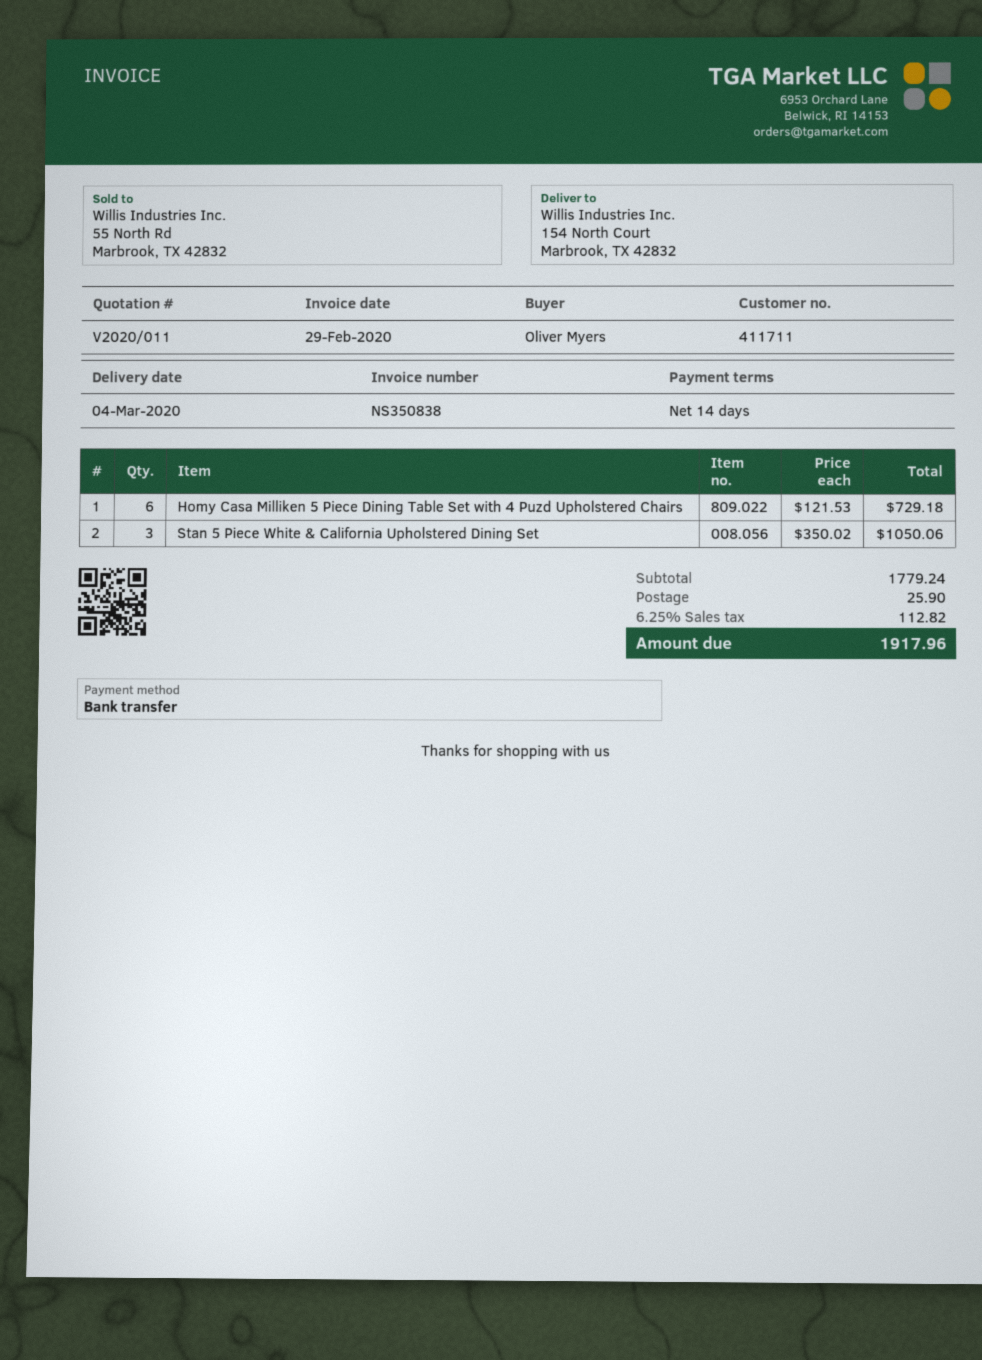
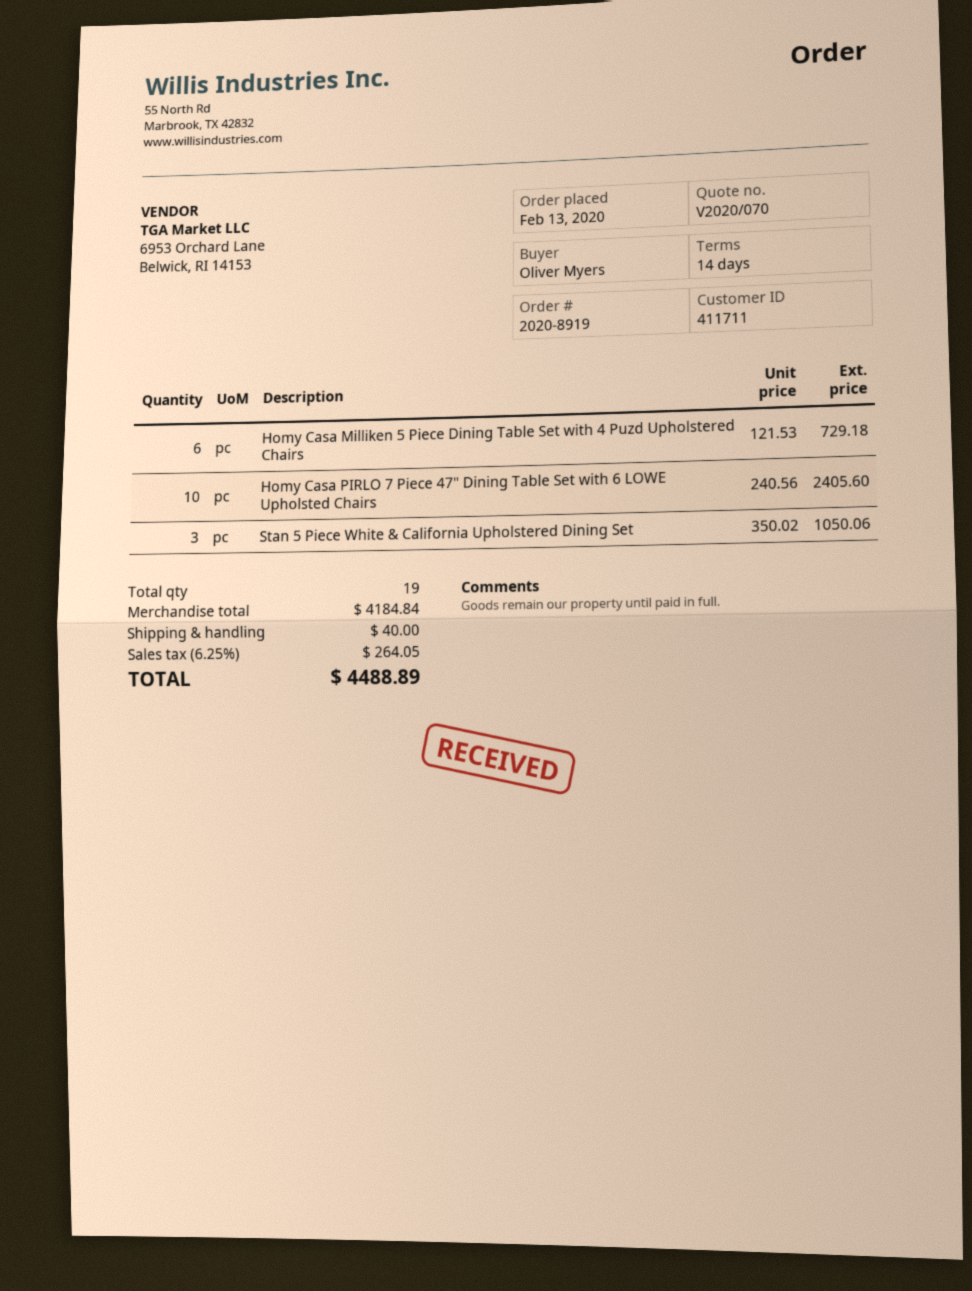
quote number: V2020/011 -> V2020/070
Homy Casa PIRLO 7 Piece 47" Dining Table Set with 6 LOWE Upholsted Chairs: none -> 10 x 240.56 = 2405.60
subtotal: 1779.24 -> 4184.84
shipping: 25.90 -> 40.00
tax: 6.25% = 112.82 -> 6.25% = 264.05
total: 1917.96 -> 4488.89

